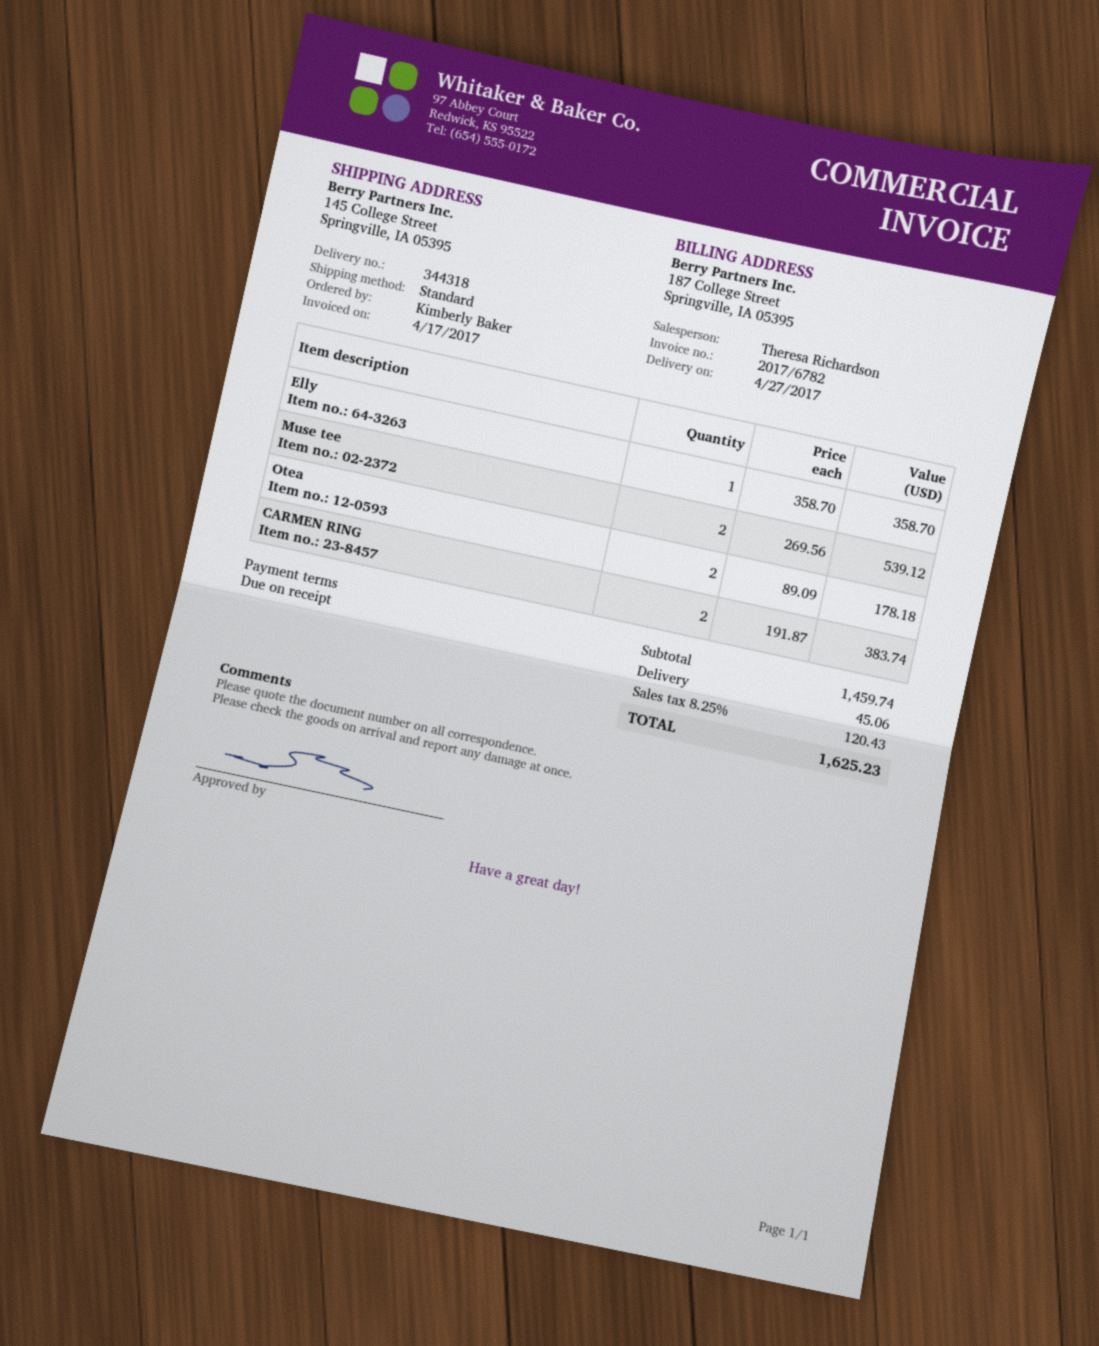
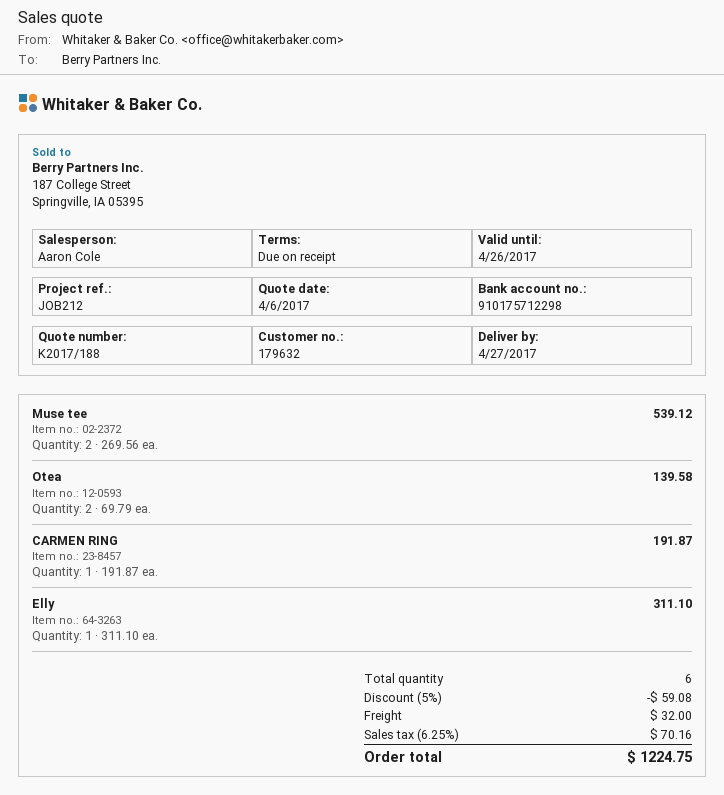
sales rep: Theresa Richardson -> Aaron Cole
Elly: 1 x 358.70 = 358.70 -> 1 x 311.10 = 311.10
Otea: 2 x 89.09 = 178.18 -> 2 x 69.79 = 139.58
CARMEN RING: 2 x 191.87 = 383.74 -> 1 x 191.87 = 191.87
discount: none -> 5% = 59.08
shipping: 45.06 -> 32.00
tax: 8.25% = 120.43 -> 6.25% = 70.16
total: 1625.23 -> 1224.75

